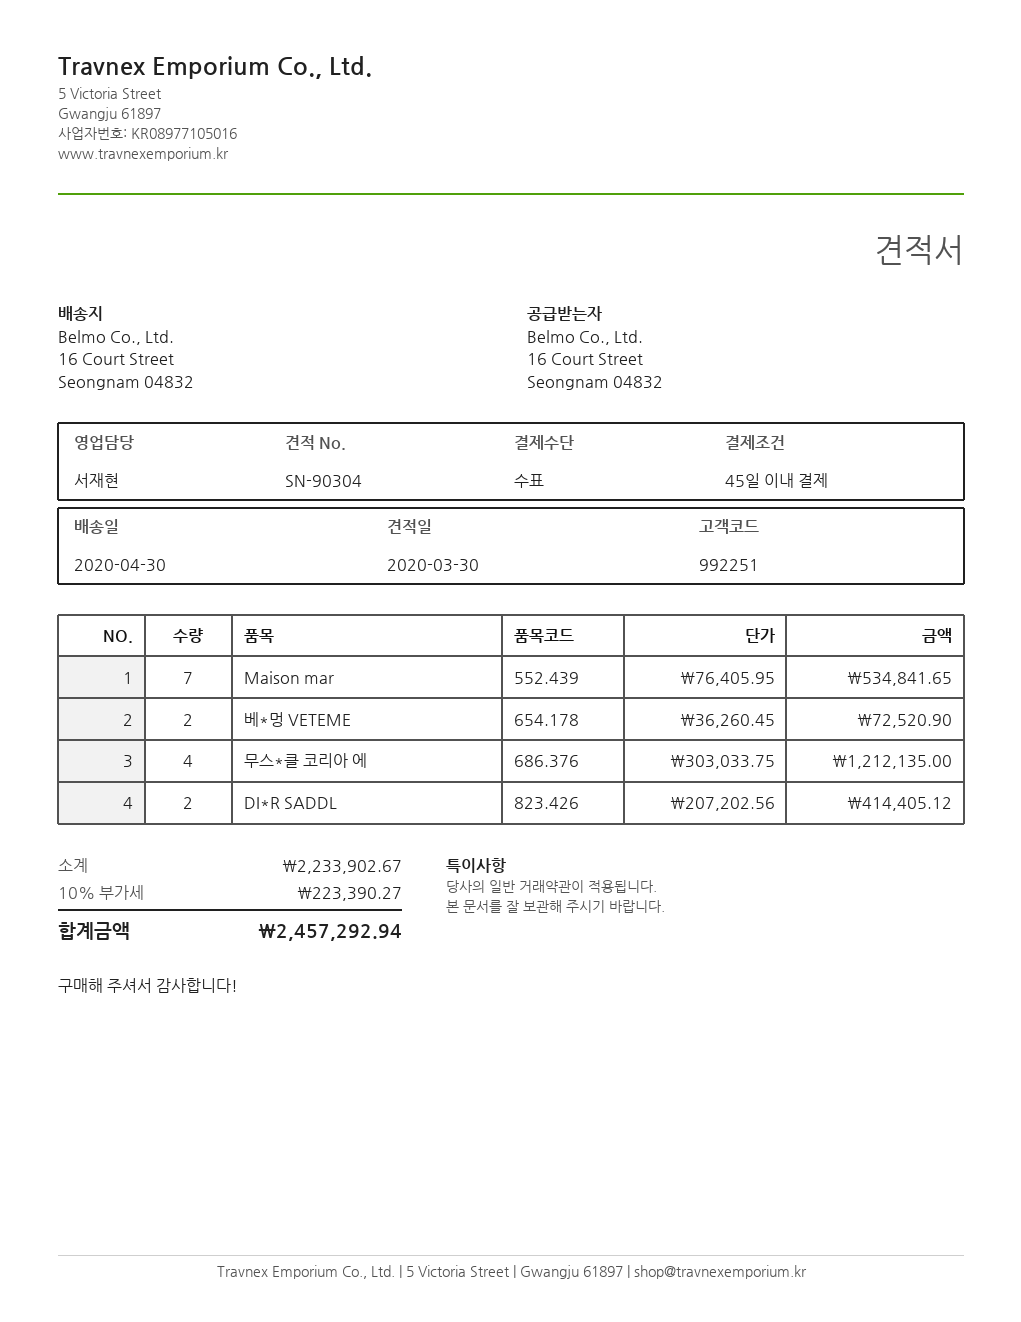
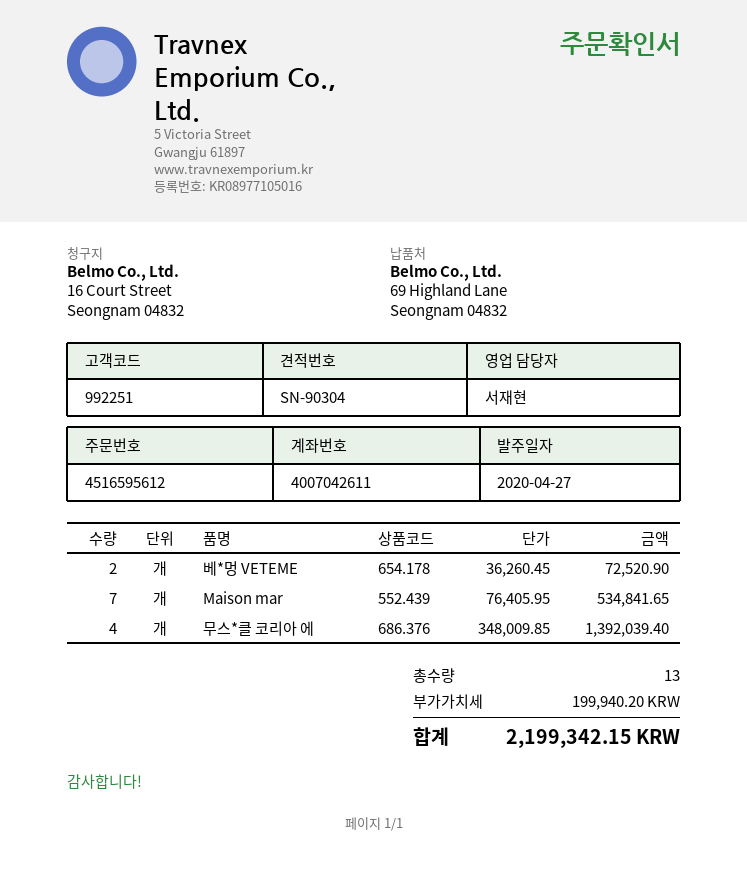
ship to: 16 Court Street, Seongnam 04832 -> 69 Highland Lane, Seongnam 04832
무스*클 코리아 에: 4 x 303033.75 = 1212135.00 -> 4 x 348009.85 = 1392039.40
DI*R SADDL: 2 x 207202.56 = 414405.12 -> none
tax: 223390.27 -> 199940.20
total: 2457292.94 -> 2199342.15

